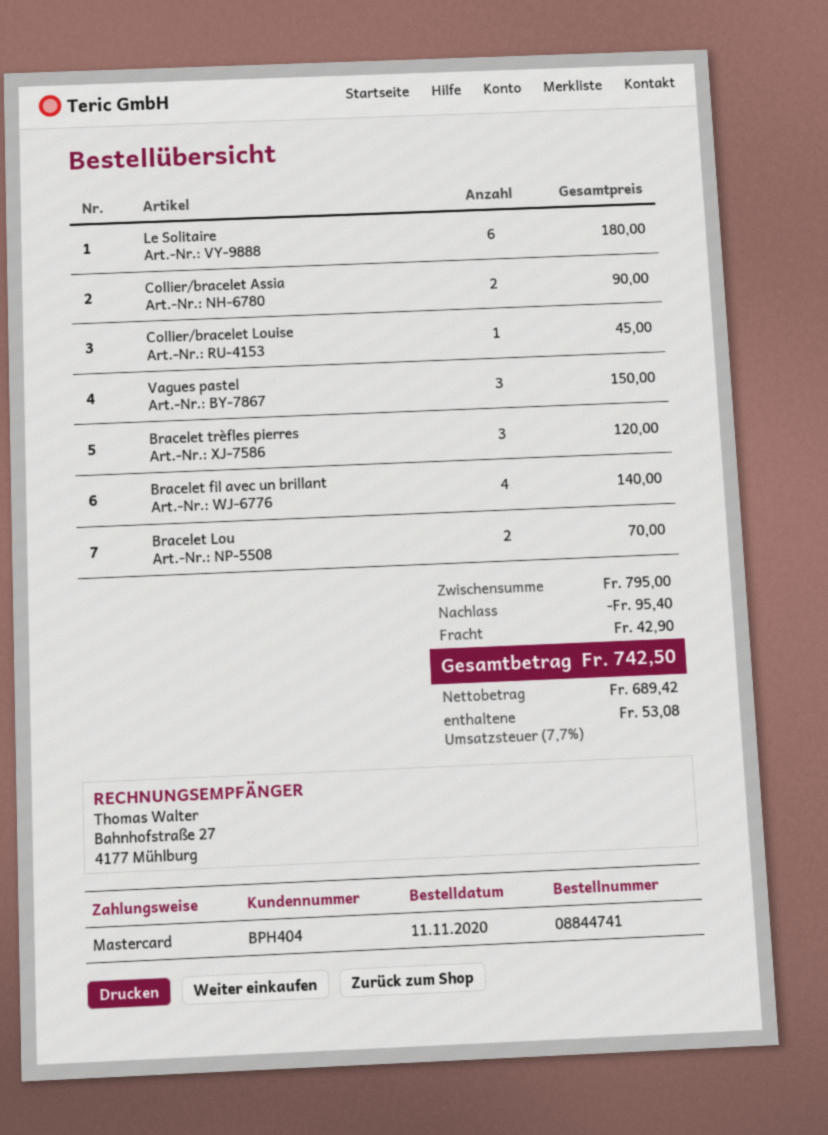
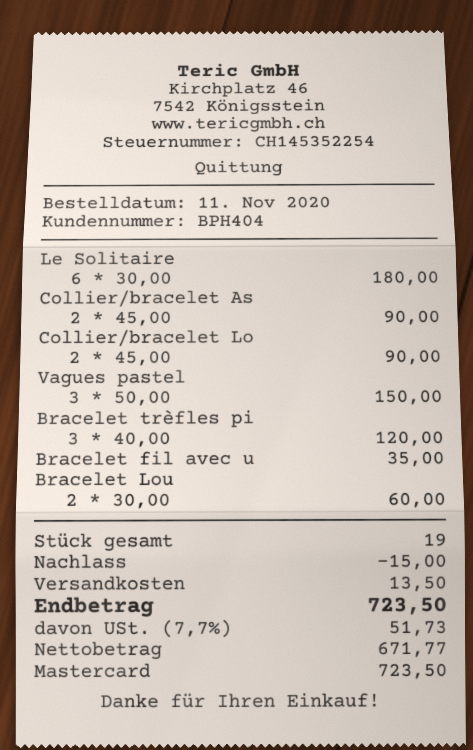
Collier/bracelet Louise: 1 for 45.00 -> 2 for 90.00
Bracelet fil avec un brillant: 4 for 140.00 -> 1 for 35.00
Bracelet Lou: 2 for 70.00 -> 2 for 60.00
discount: 95.40 -> 15.00
shipping: 42.90 -> 13.50
net: 689.42 -> 671.77
tax: 7.7% = 53.08 -> 7.7% = 51.73
total: 742.50 -> 723.50

